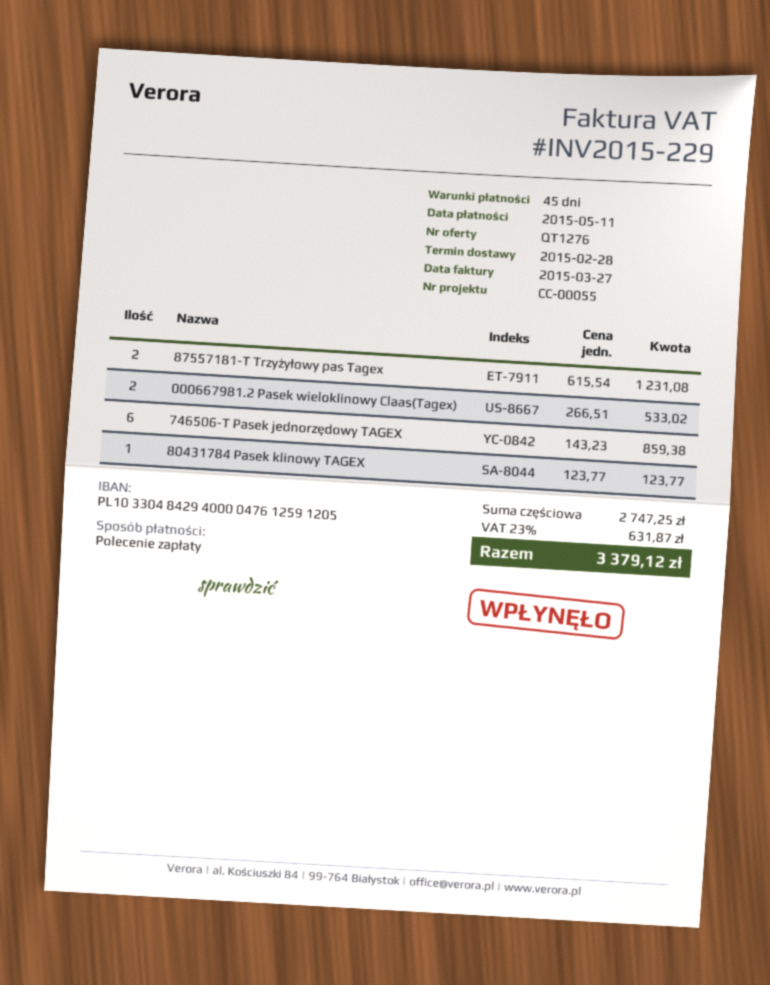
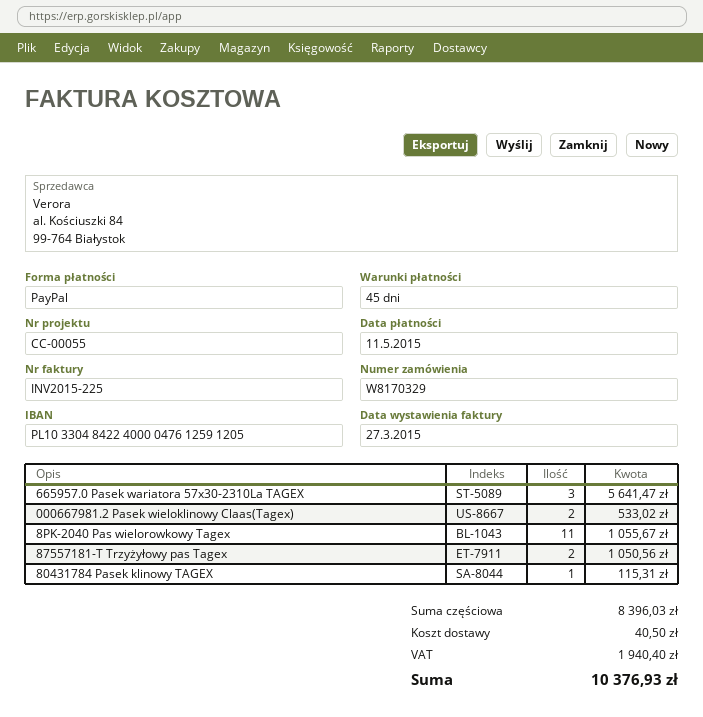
invoice number: INV2015-229 -> INV2015-225
payment method: direct debit -> PayPal
bank account: PL10330484294000047612591205 -> PL10330484224000047612591205
87557181-T Trzyżyłowy pas Tagex: 2 for 1231.08 -> 2 for 1050.56
746506-T Pasek jednorzędowy TAGEX: 6 for 859.38 -> none
80431784 Pasek klinowy TAGEX: 1 for 123.77 -> 1 for 115.31
665957.0 Pasek wariatora 57x30-2310La TAGEX: none -> 3 for 5641.47
8PK-2040 Pas wielorowkowy Tagex: none -> 11 for 1055.67
subtotal: 2747.25 -> 8396.03
shipping: none -> 40.50
tax: 631.87 -> 1940.40
total: 3379.12 -> 10376.93

